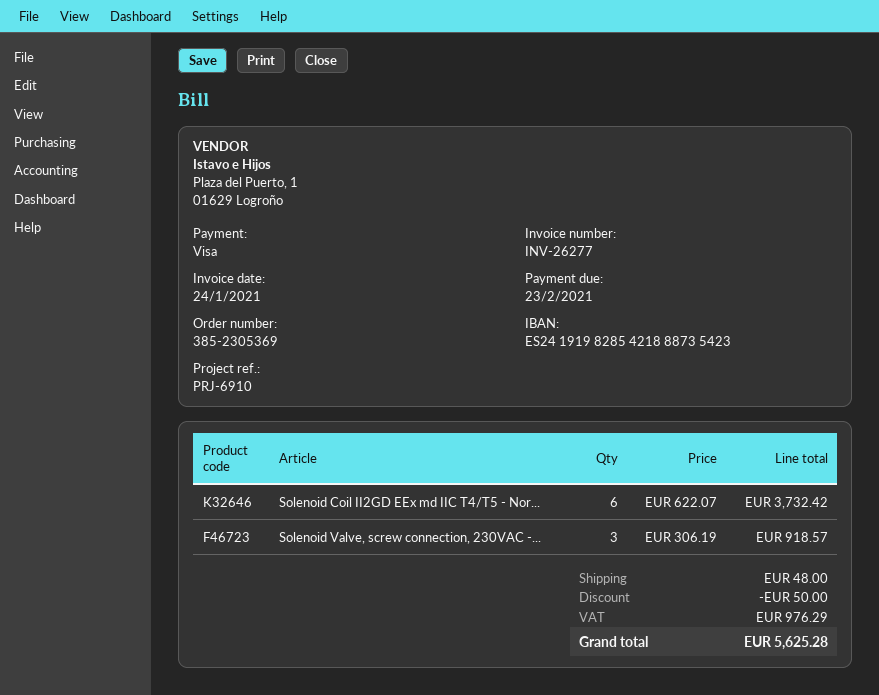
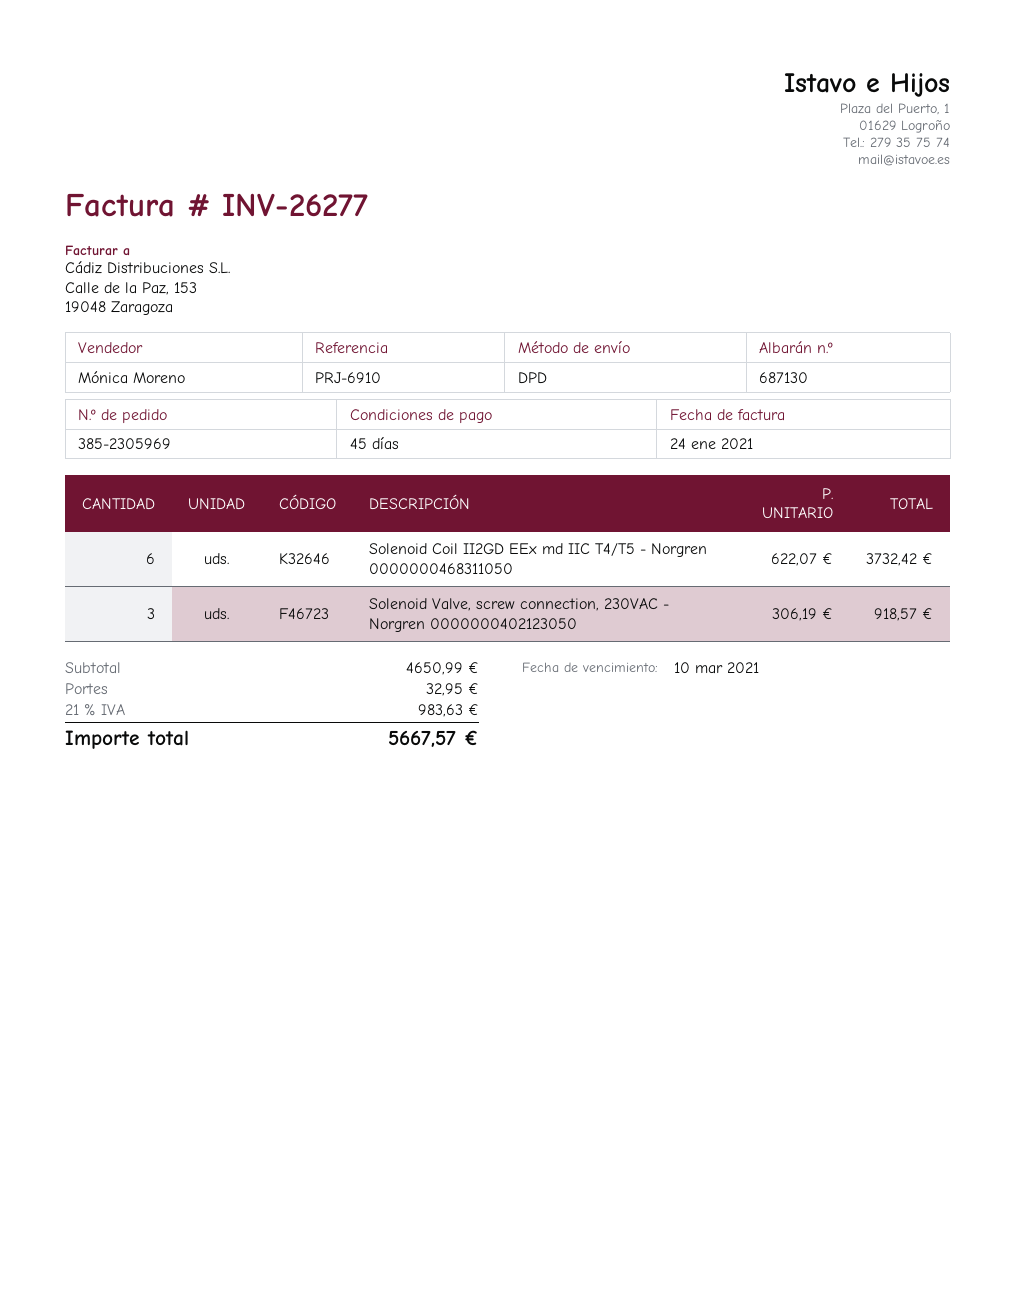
order number: 385-2305369 -> 385-2305969
due date: 2021-02-23 -> 2021-03-10
discount: 50.00 -> none
shipping: 48.00 -> 32.95
tax: 976.29 -> 983.63
total: 5625.28 -> 5667.57

